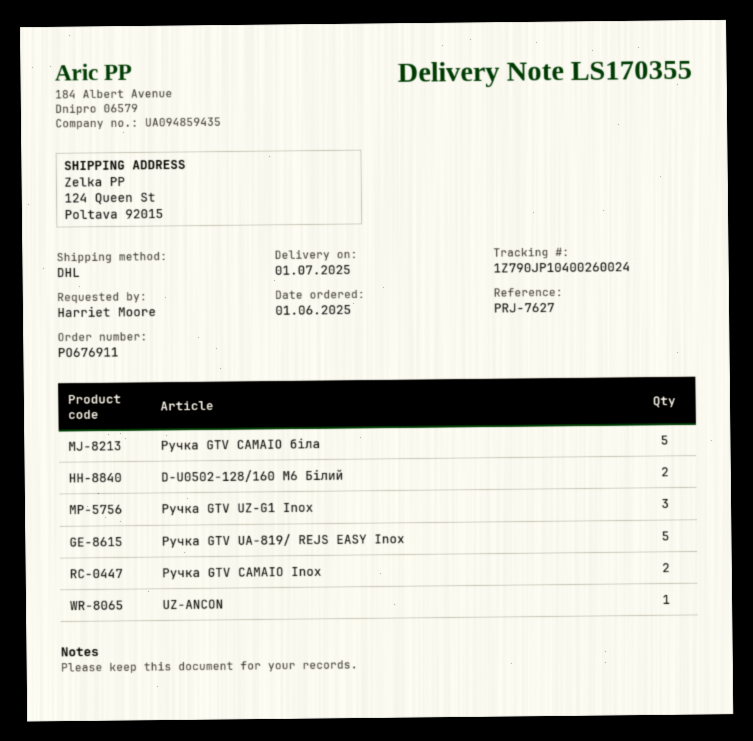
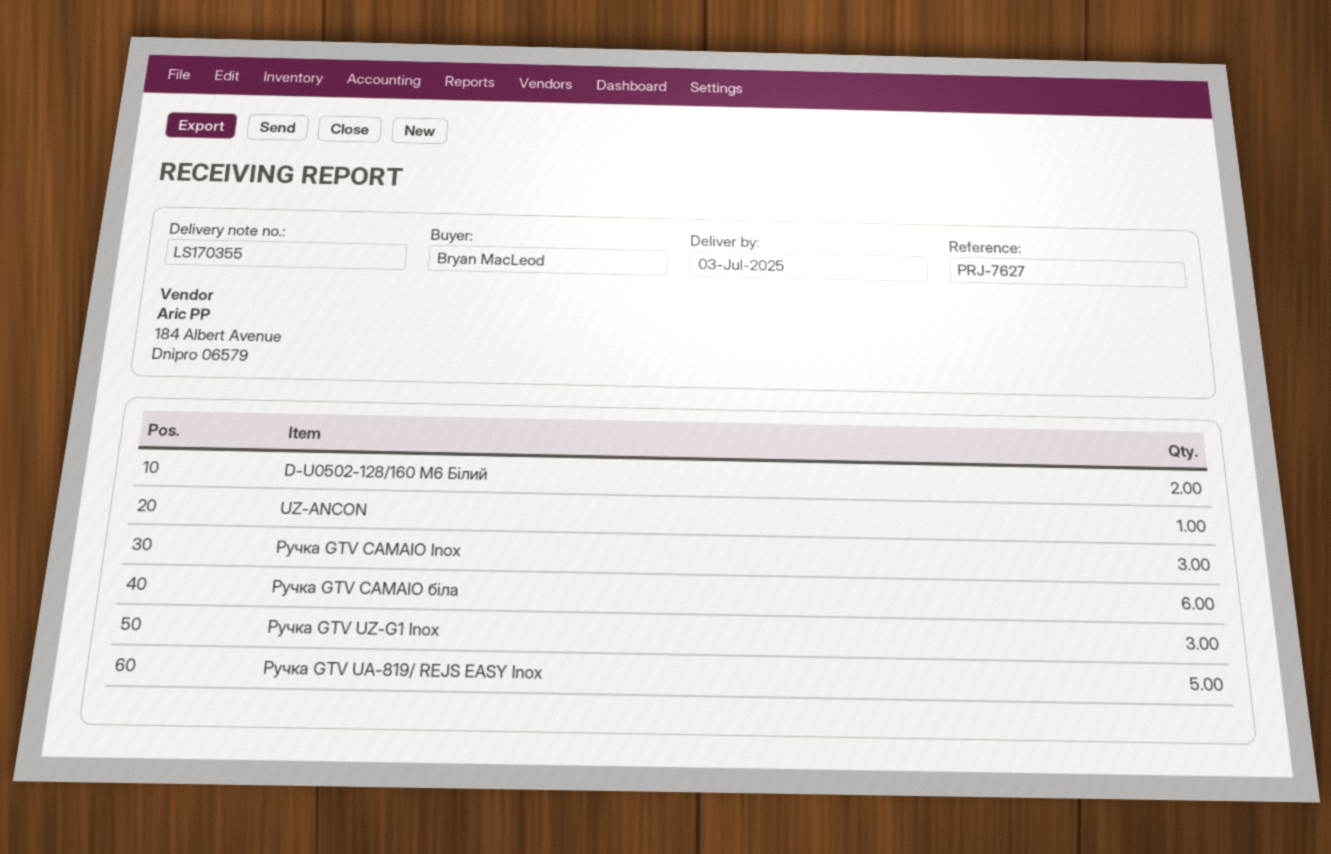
delivery date: 2025-07-01 -> 2025-07-03
ordered by: Harriet Moore -> Bryan MacLeod
Ручка GTV CAMAIO біла: 5 -> 6
Ручка GTV CAMAIO Inox: 2 -> 3

